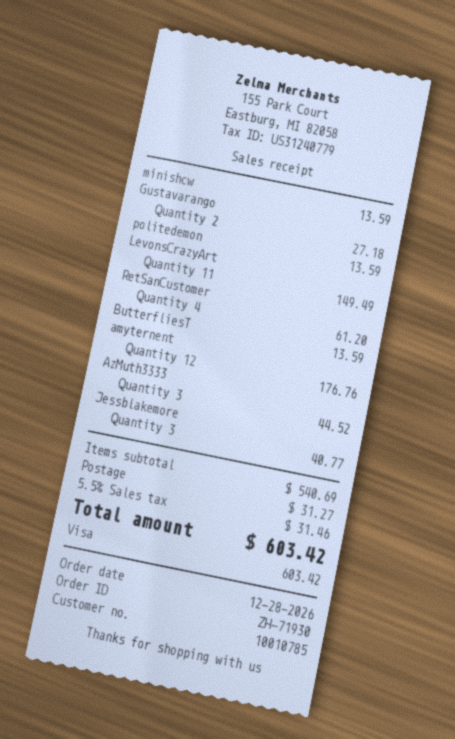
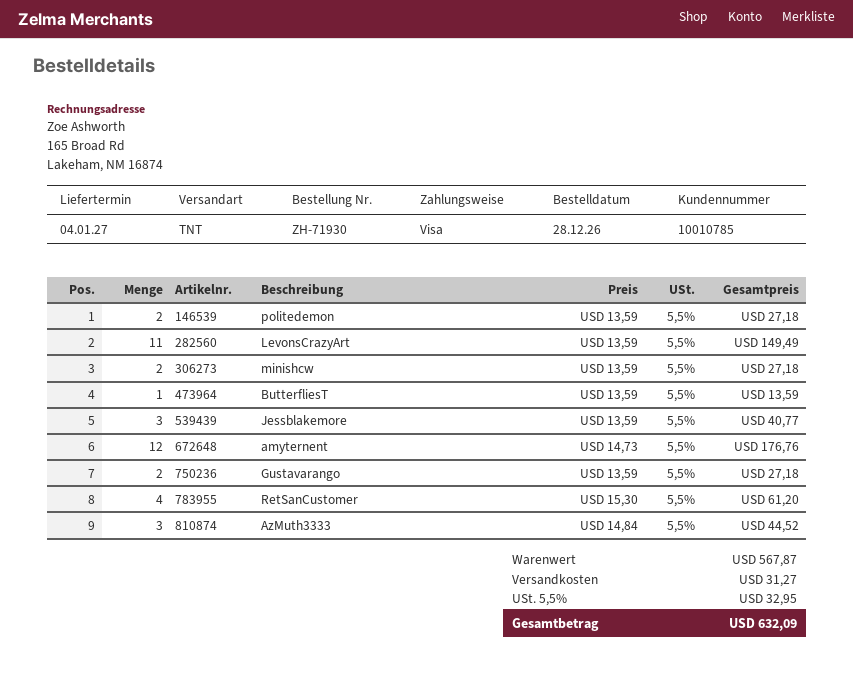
minishcw: 1 for 13.59 -> 2 for 27.18
politedemon: 1 for 13.59 -> 2 for 27.18
subtotal: 540.69 -> 567.87
tax: 5.5% = 31.46 -> 5.5% = 32.95
total: 603.42 -> 632.09

